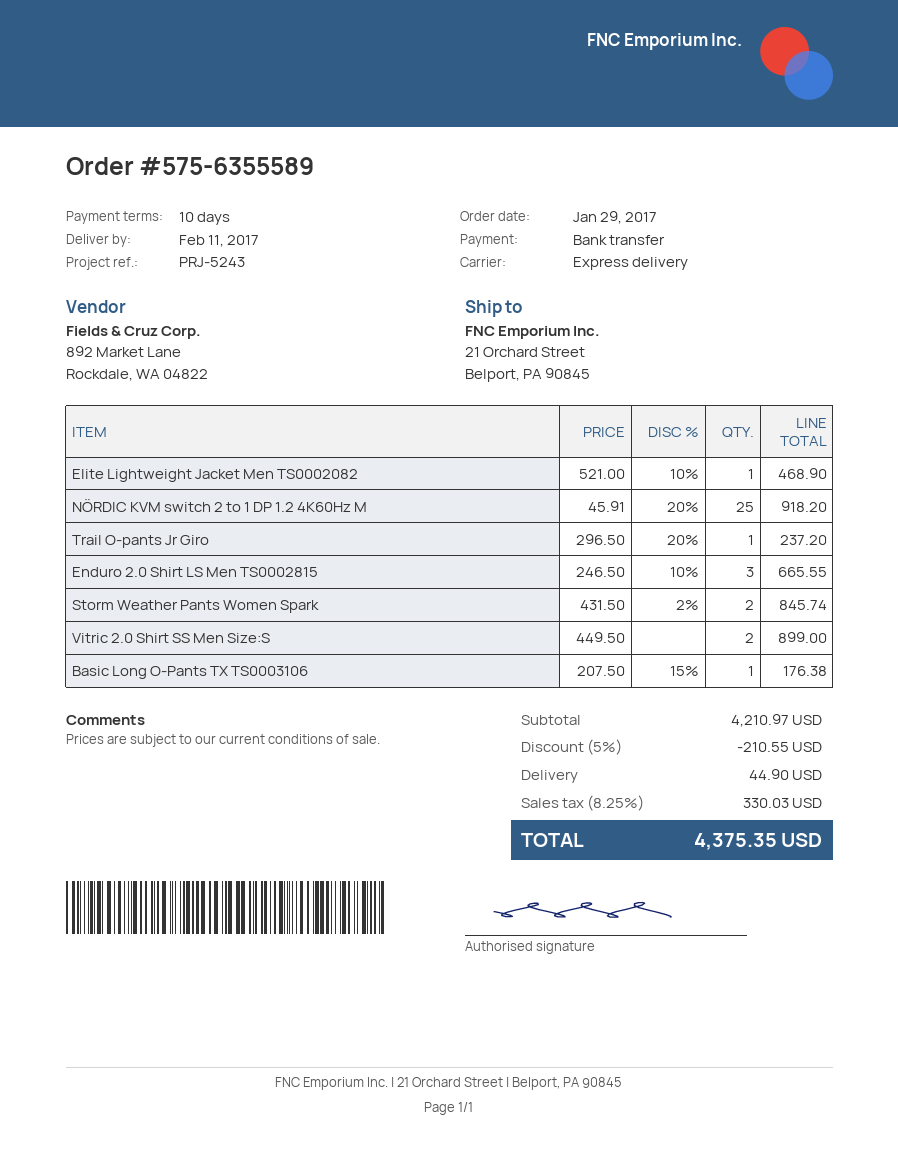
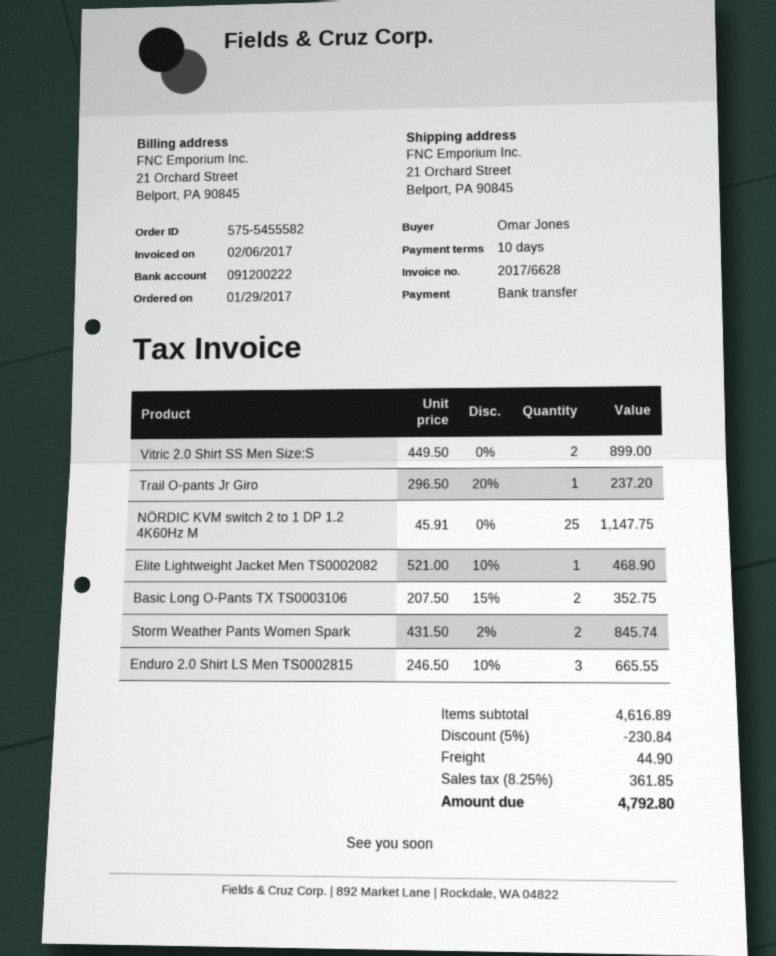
order number: 575-6355589 -> 575-5455582
NÖRDIC KVM switch 2 to 1 DP 1.2 4K60Hz M: 25 x 45.91 - 20% = 918.20 -> 25 x 45.91 = 1147.75
Basic Long O-Pants TX TS0003106: 1 x 207.50 - 15% = 176.38 -> 2 x 207.50 - 15% = 352.75
subtotal: 4210.97 -> 4616.89
discount: 5% = 210.55 -> 5% = 230.84
tax: 8.25% = 330.03 -> 8.25% = 361.85
total: 4375.35 -> 4792.80

